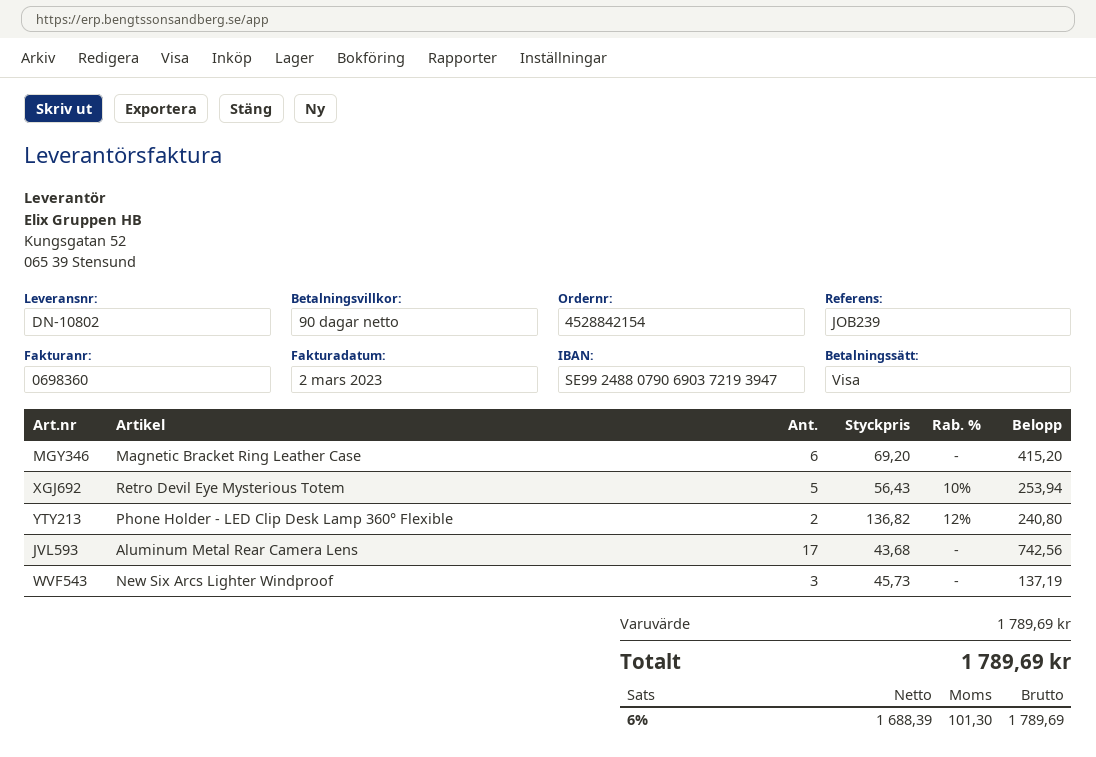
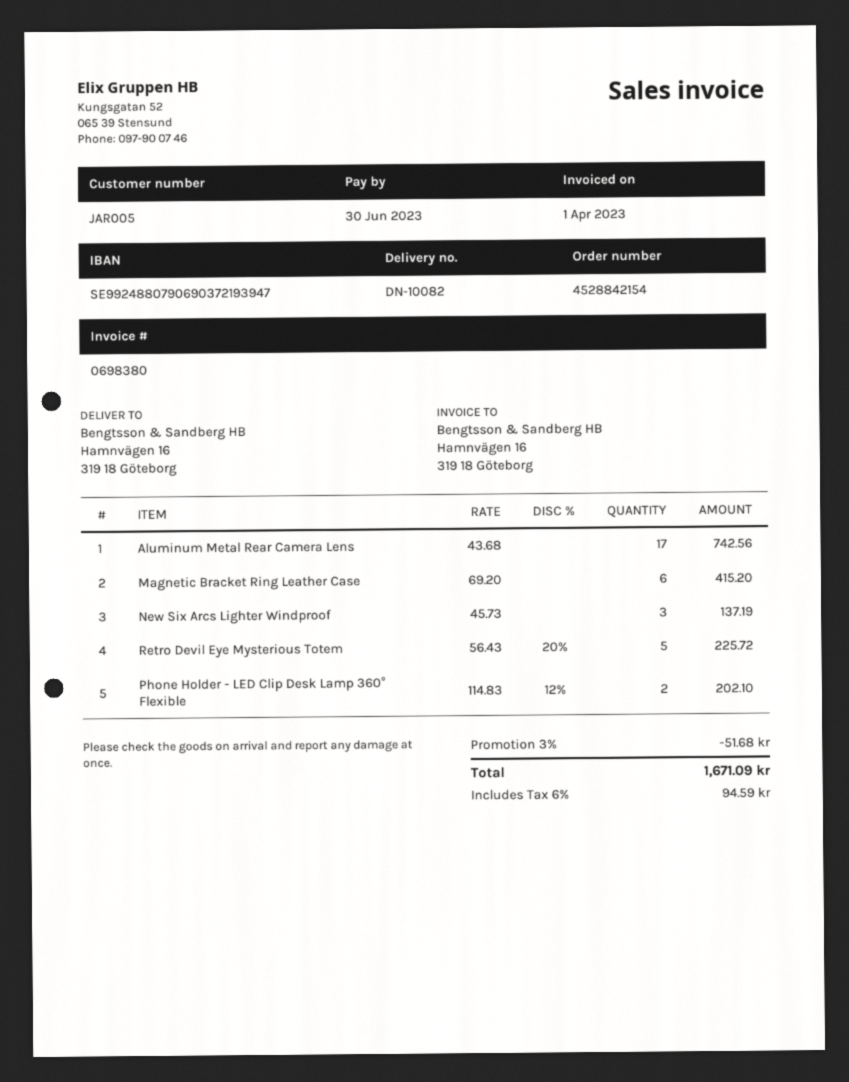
delivery note number: DN-10802 -> DN-10082
invoice number: 0698360 -> 0698380
invoice date: 2023-03-02 -> 2023-04-01
Retro Devil Eye Mysterious Totem: 5 x 56.43 - 10% = 253.94 -> 5 x 56.43 - 20% = 225.72
Phone Holder - LED Clip Desk Lamp 360° Flexible: 2 x 136.82 - 12% = 240.80 -> 2 x 114.83 - 12% = 202.10
discount: none -> 3% = 51.68
tax: 6% = 101.30 -> 6% = 94.59
total: 1789.69 -> 1671.09

